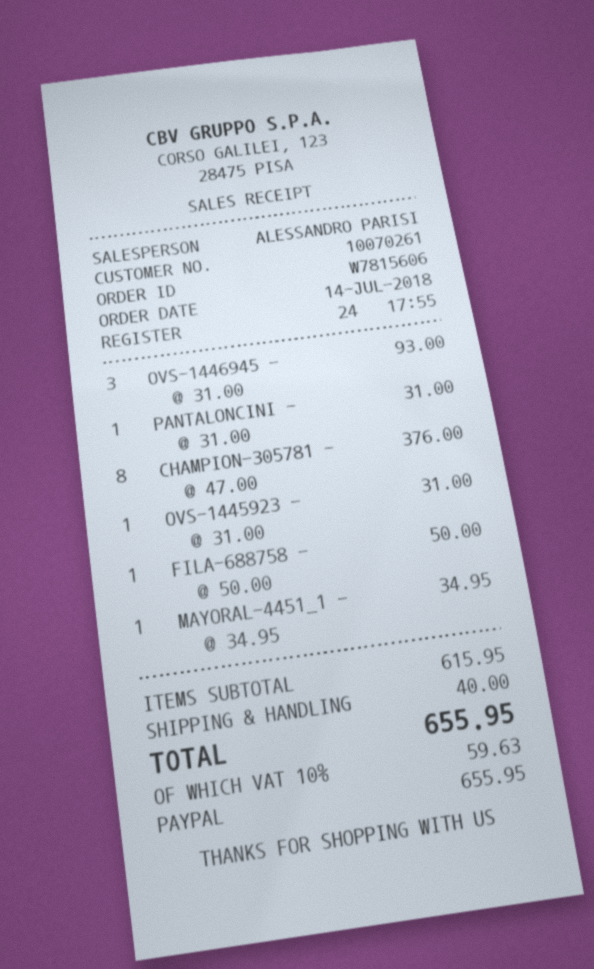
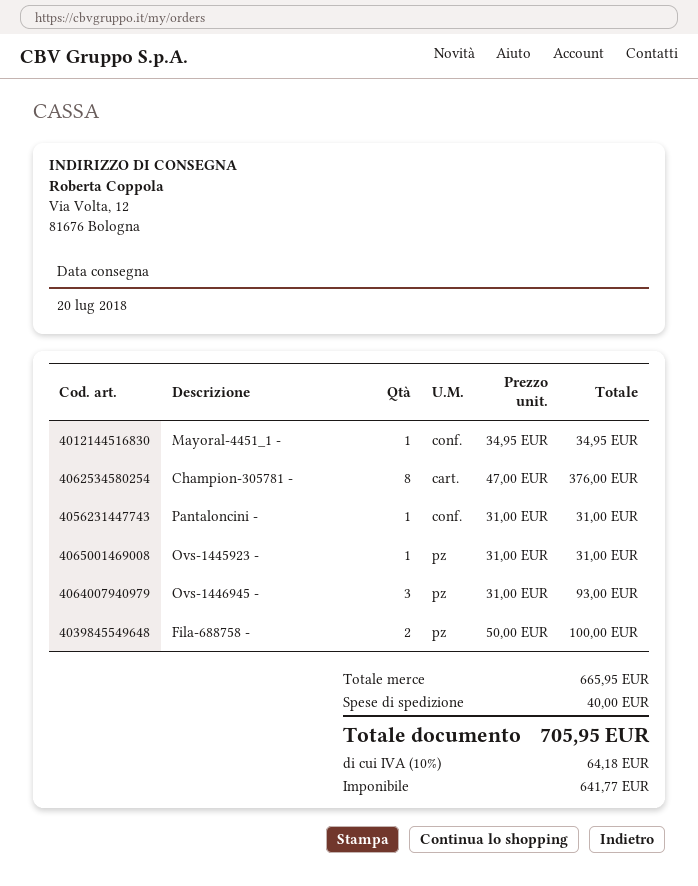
FILA-688758 -: 1 x 50.00 = 50.00 -> 2 x 50.00 = 100.00
subtotal: 615.95 -> 665.95
tax: 10% = 59.63 -> 10% = 64.18
total: 655.95 -> 705.95

